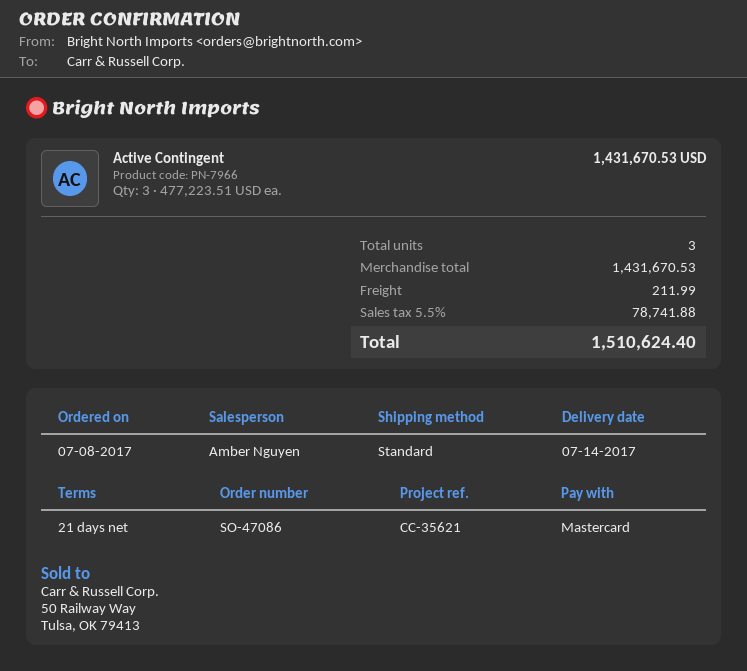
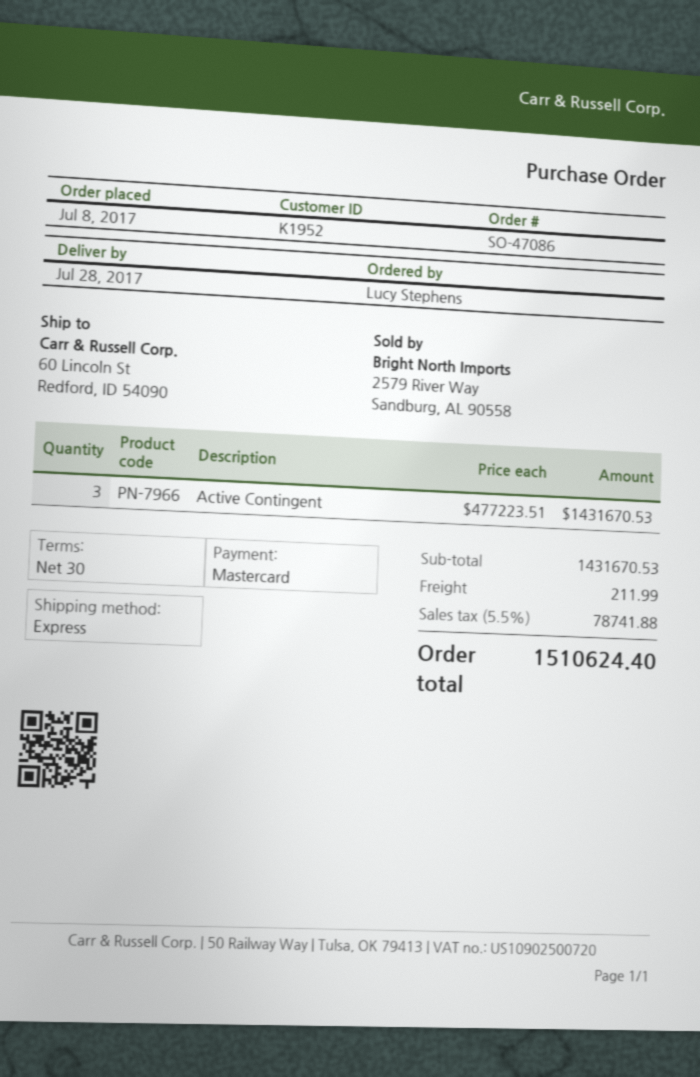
delivery date: 2017-07-14 -> 2017-07-28
payment terms: 21 days -> 30 days
shipping method: standard -> express

